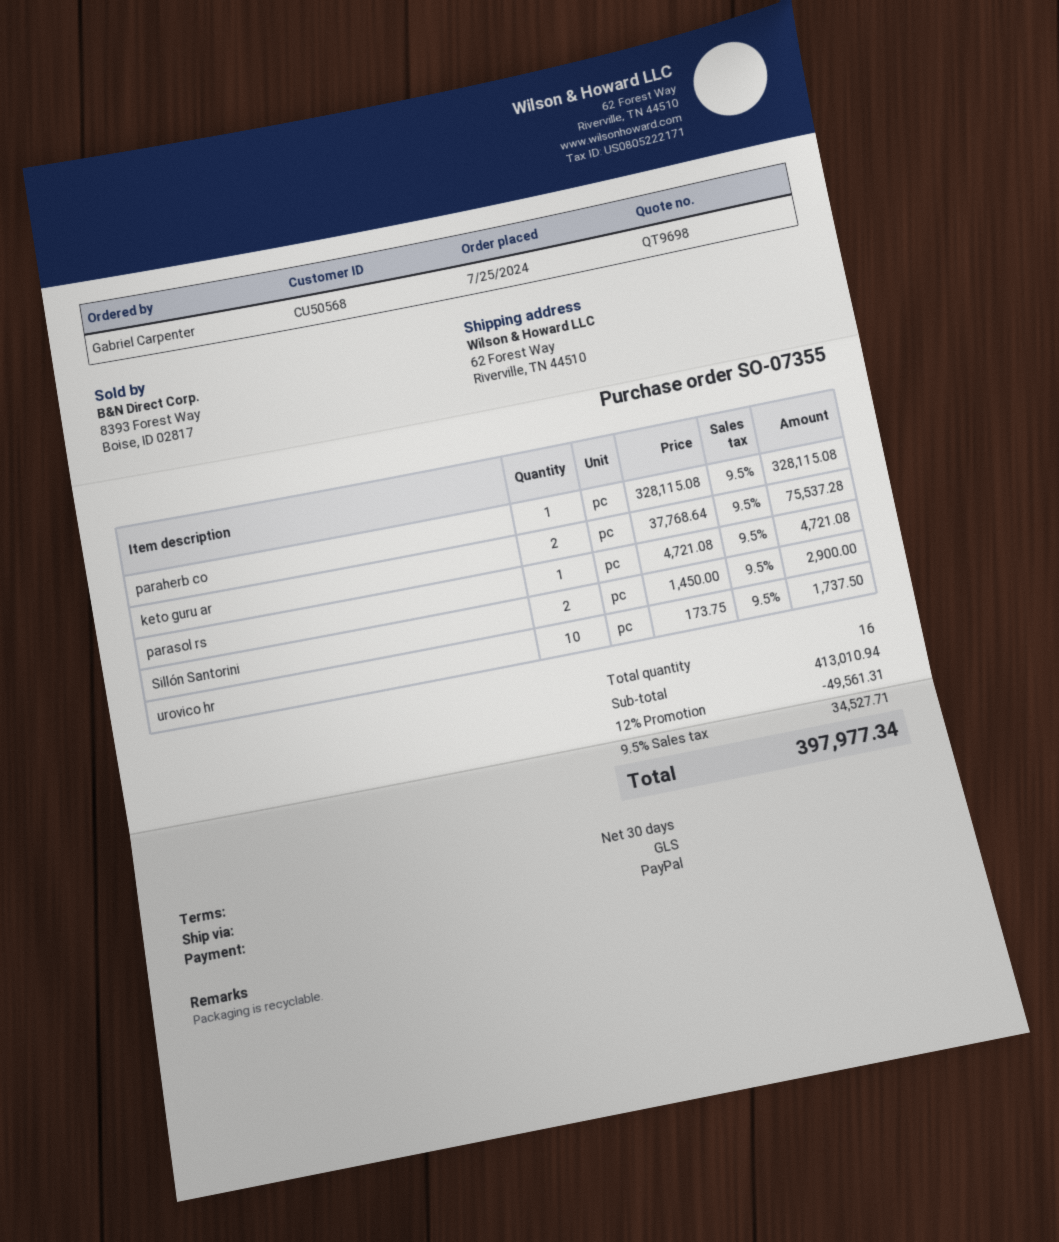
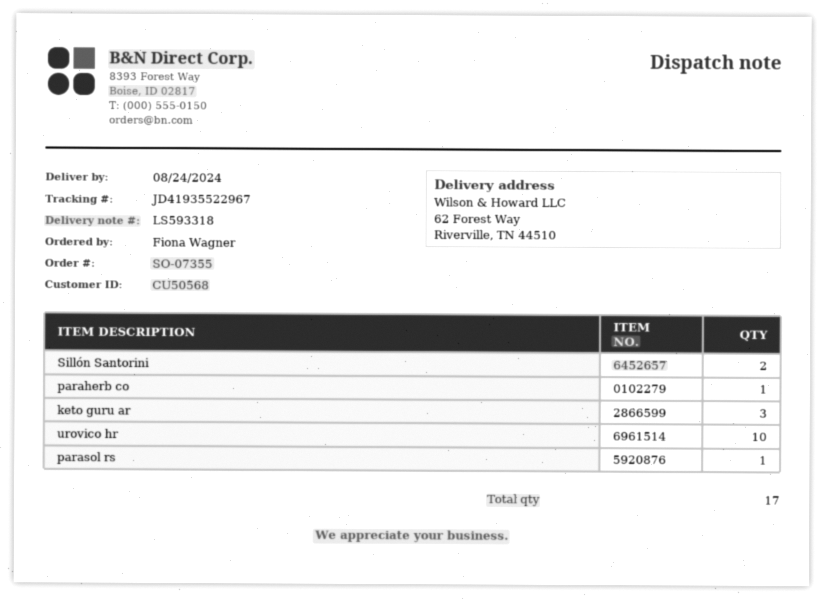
ordered by: Gabriel Carpenter -> Fiona Wagner
keto guru ar: 2 -> 3
total quantity: 16 -> 17

